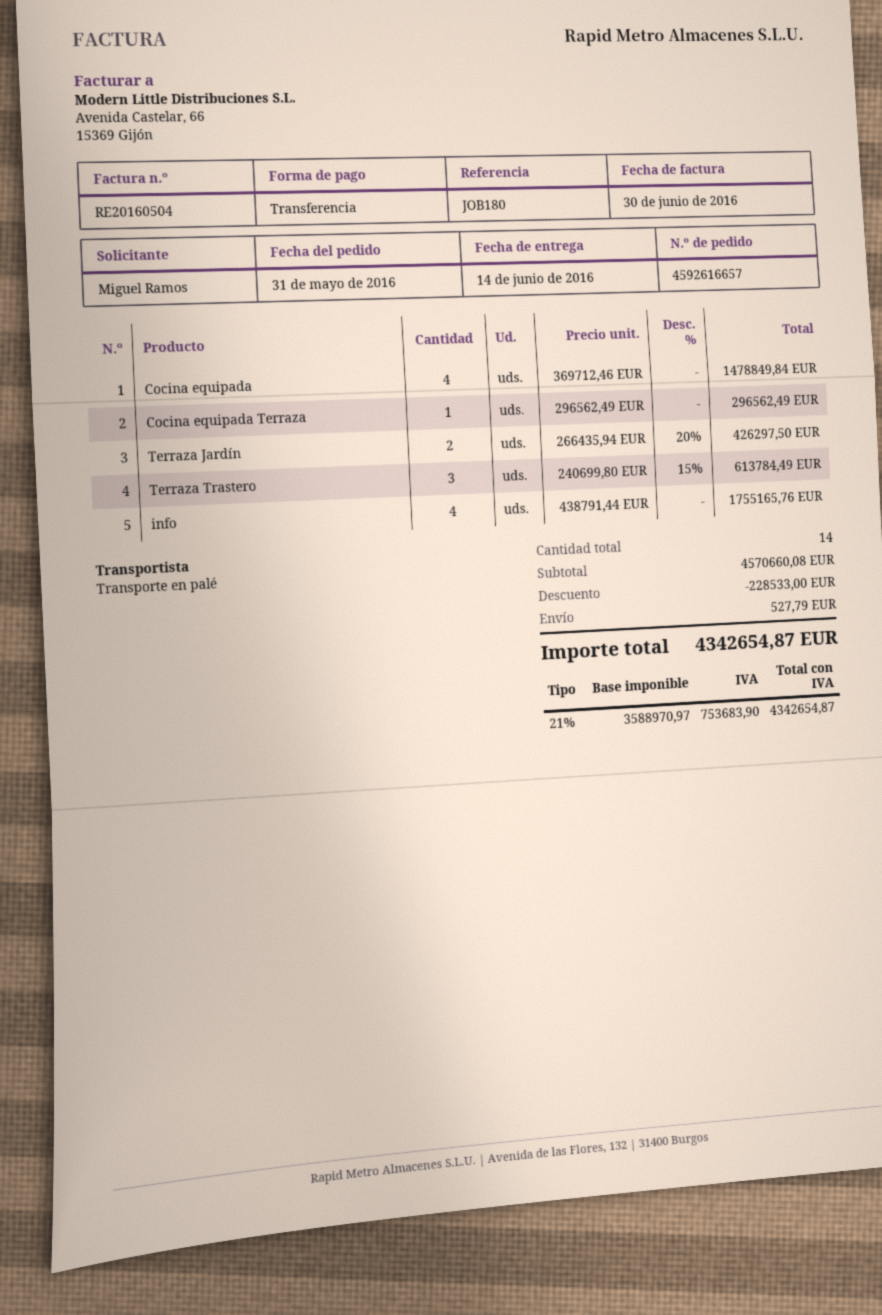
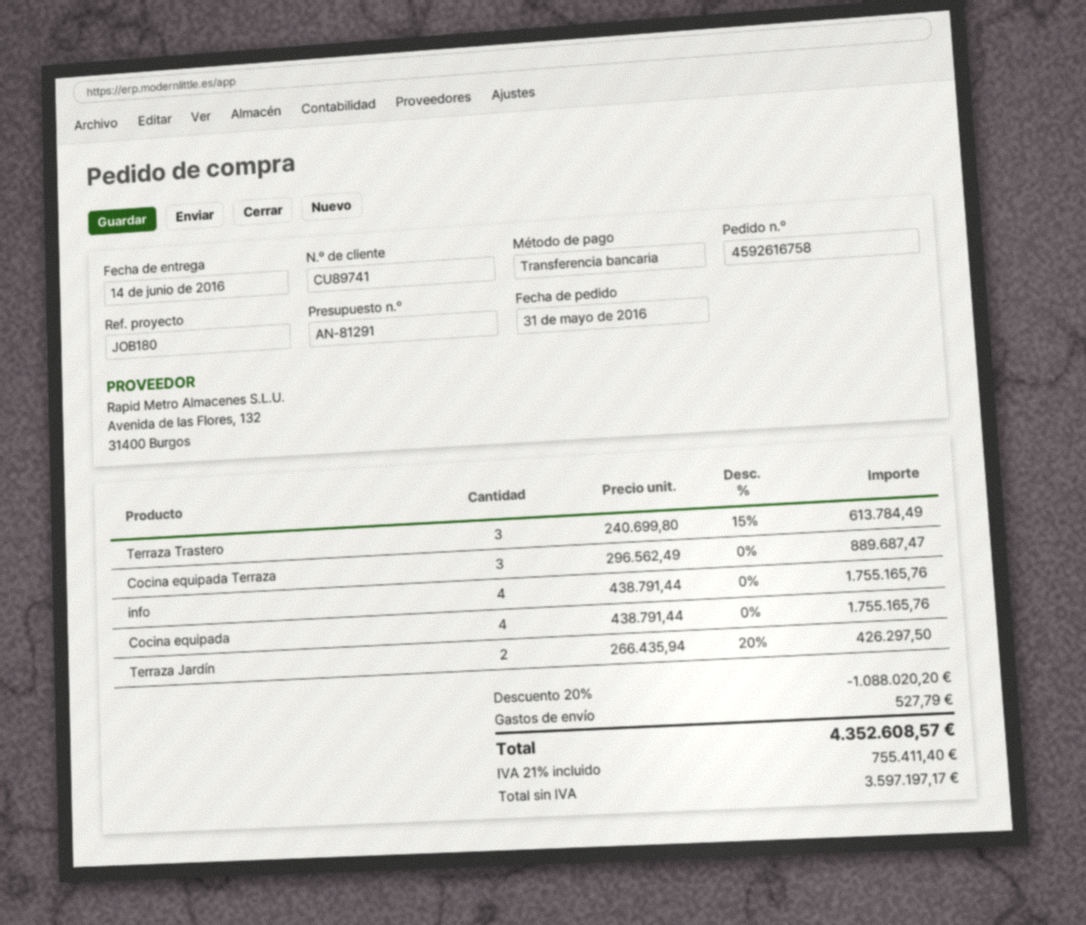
order number: 4592616657 -> 4592616758
Cocina equipada: 4 x 369712.46 = 1478849.84 -> 4 x 438791.44 = 1755165.76
Cocina equipada Terraza: 1 x 296562.49 = 296562.49 -> 3 x 296562.49 = 889687.47
discount: 228533.00 -> 1088020.20
net: 3588970.97 -> 3597197.17
tax: 21% = 753683.90 -> 21% = 755411.40
total: 4342654.87 -> 4352608.57

